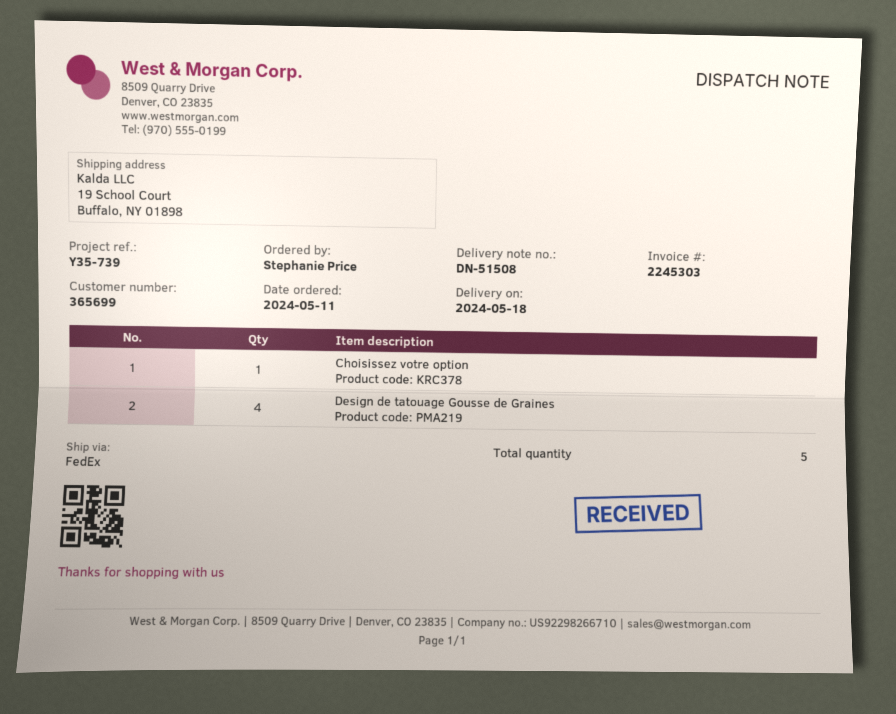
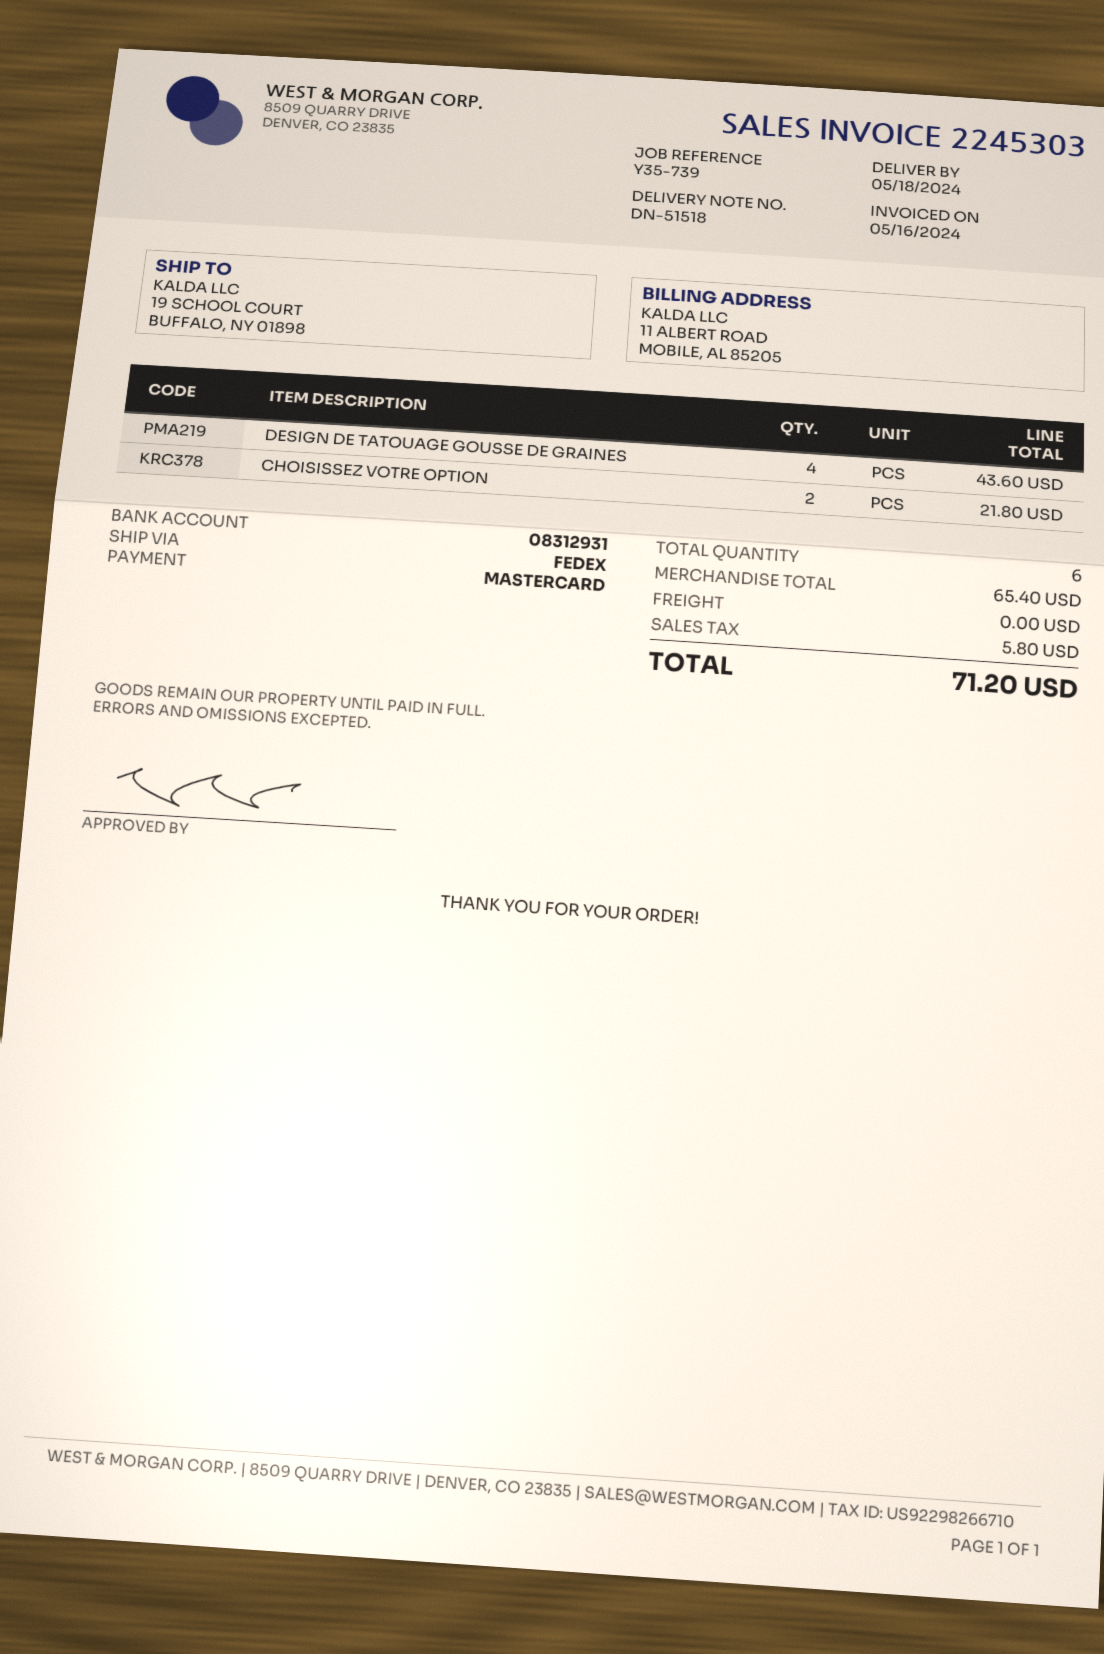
delivery note number: DN-51508 -> DN-51518
Choisissez votre option: 1 -> 2
total quantity: 5 -> 6

